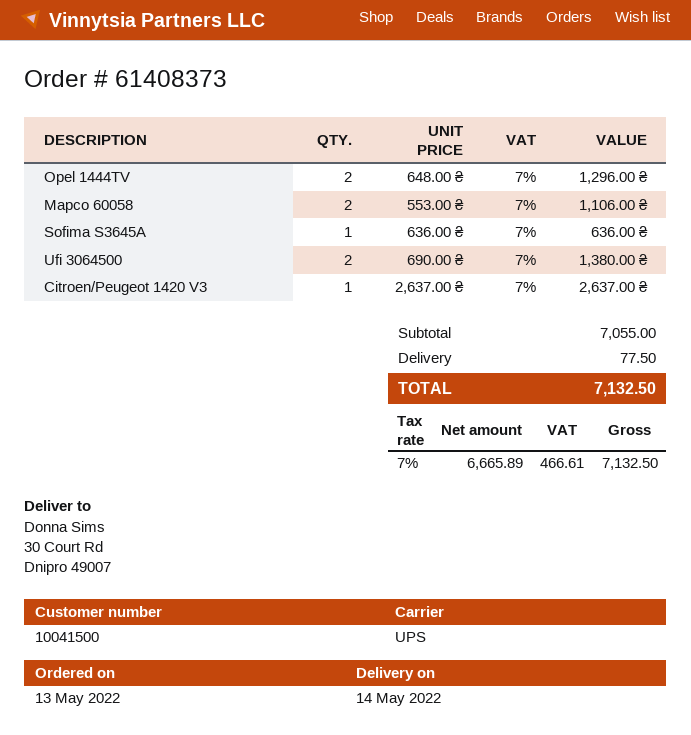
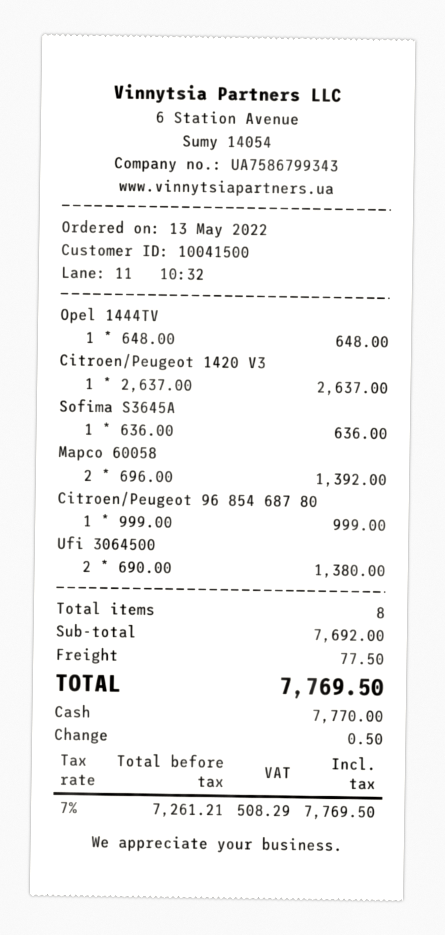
Opel 1444TV: 2 x 648.00 = 1296.00 -> 1 x 648.00 = 648.00
Mapco 60058: 2 x 553.00 = 1106.00 -> 2 x 696.00 = 1392.00
Citroen/Peugeot 96 854 687 80: none -> 1 x 999.00 = 999.00
subtotal: 7055.00 -> 7692.00
net: 6665.89 -> 7261.21
tax: 7% = 466.61 -> 7% = 508.29
total: 7132.50 -> 7769.50

